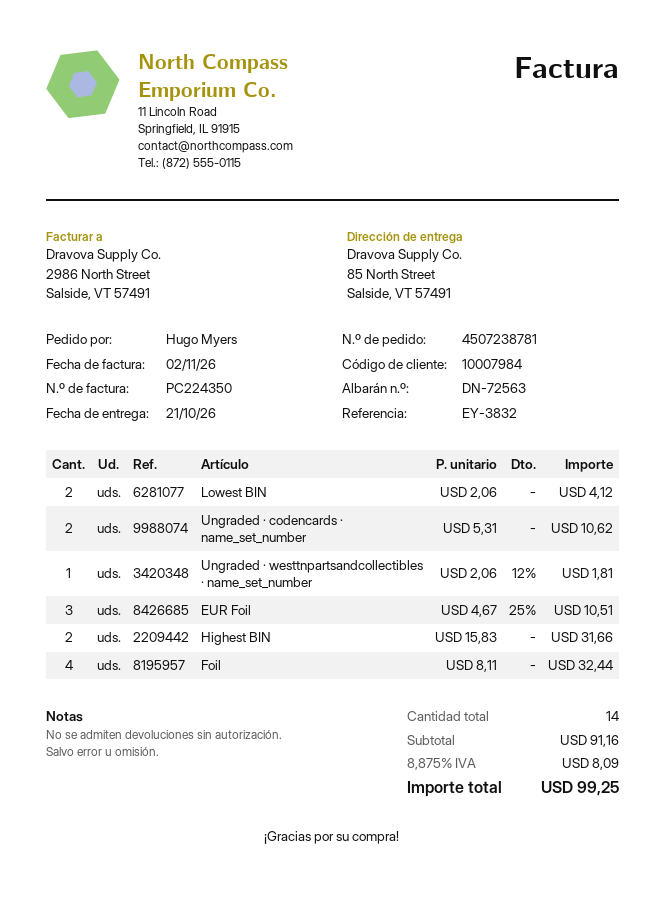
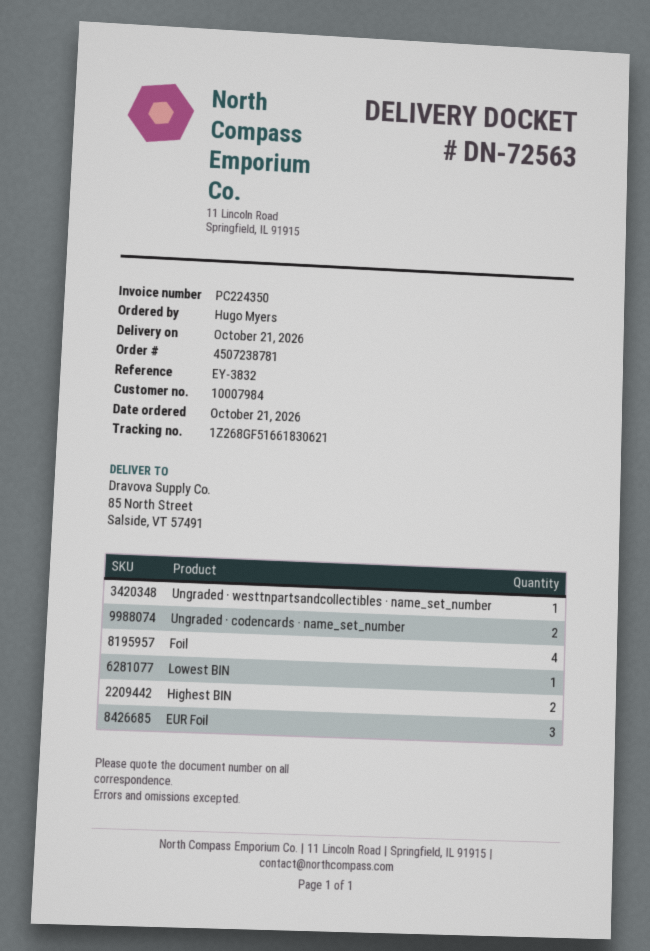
Lowest BIN: 2 -> 1

